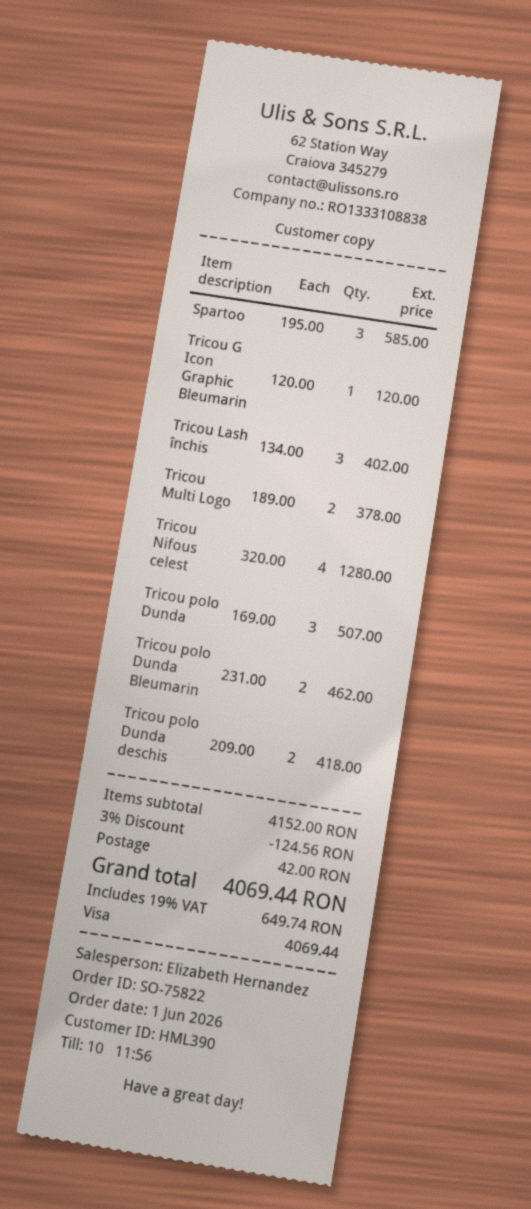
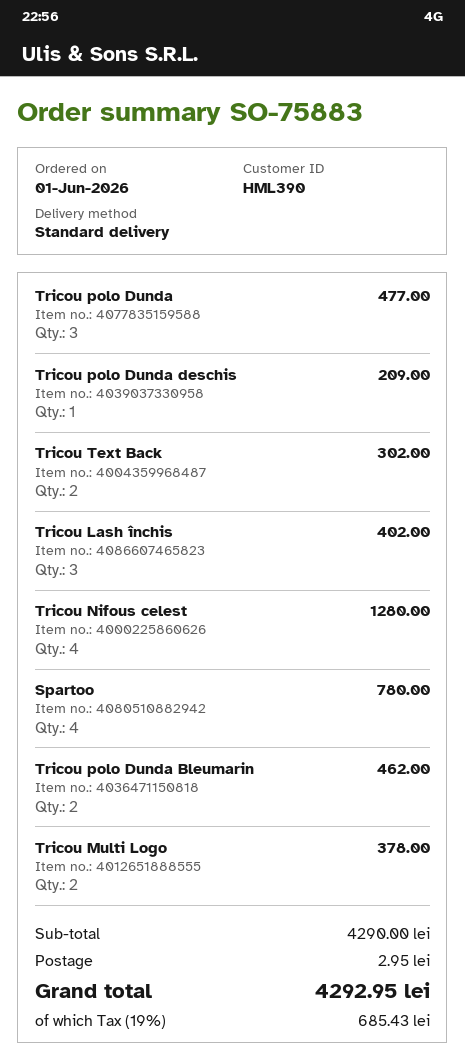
order number: SO-75822 -> SO-75883
Spartoo: 3 for 585.00 -> 4 for 780.00
Tricou G Icon Graphic Bleumarin: 1 for 120.00 -> none
Tricou polo Dunda: 3 for 507.00 -> 3 for 477.00
Tricou polo Dunda deschis: 2 for 418.00 -> 1 for 209.00
Tricou Text Back: none -> 2 for 302.00
subtotal: 4152.00 -> 4290.00
discount: 3% = 124.56 -> none
shipping: 42.00 -> 2.95
tax: 19% = 649.74 -> 19% = 685.43
total: 4069.44 -> 4292.95

